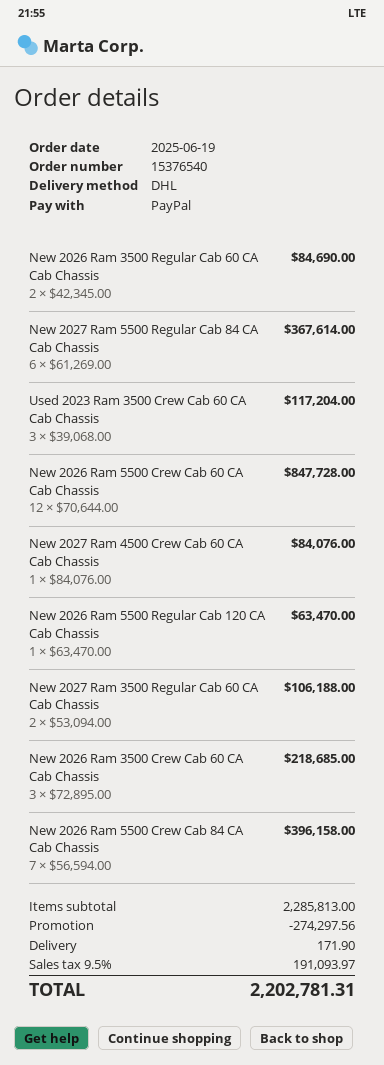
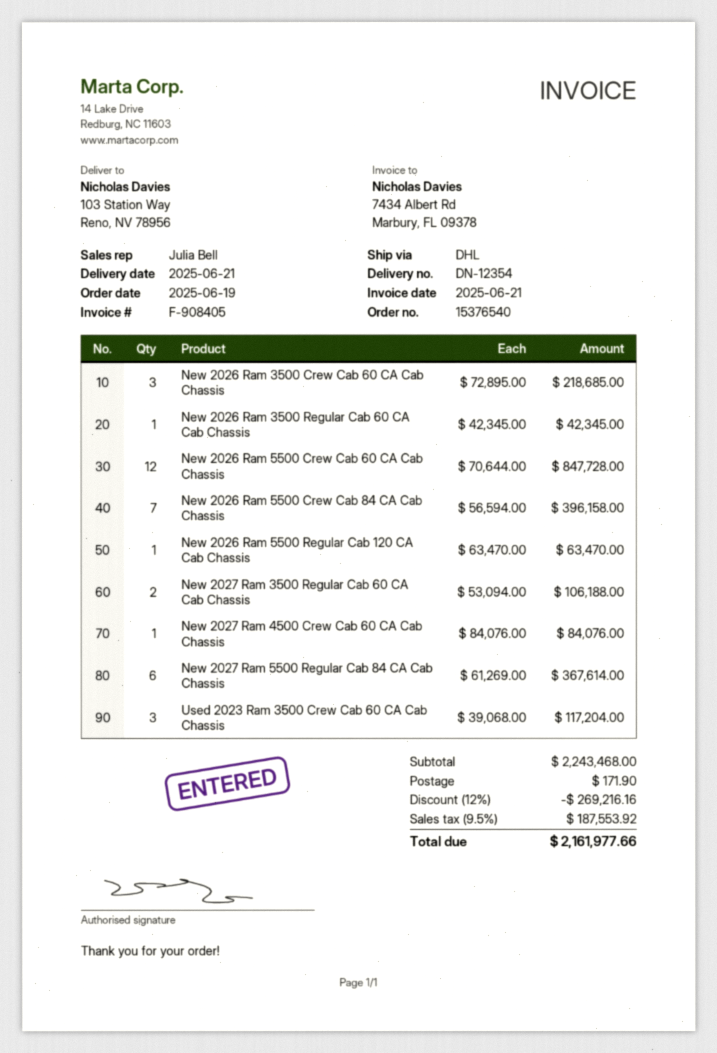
New 2026 Ram 3500 Regular Cab 60 CA Cab Chassis: 2 x 42345.00 = 84690.00 -> 1 x 42345.00 = 42345.00
subtotal: 2285813.00 -> 2243468.00
discount: 274297.56 -> 269216.16
tax: 9.5% = 191093.97 -> 9.5% = 187553.92
total: 2202781.31 -> 2161977.66

